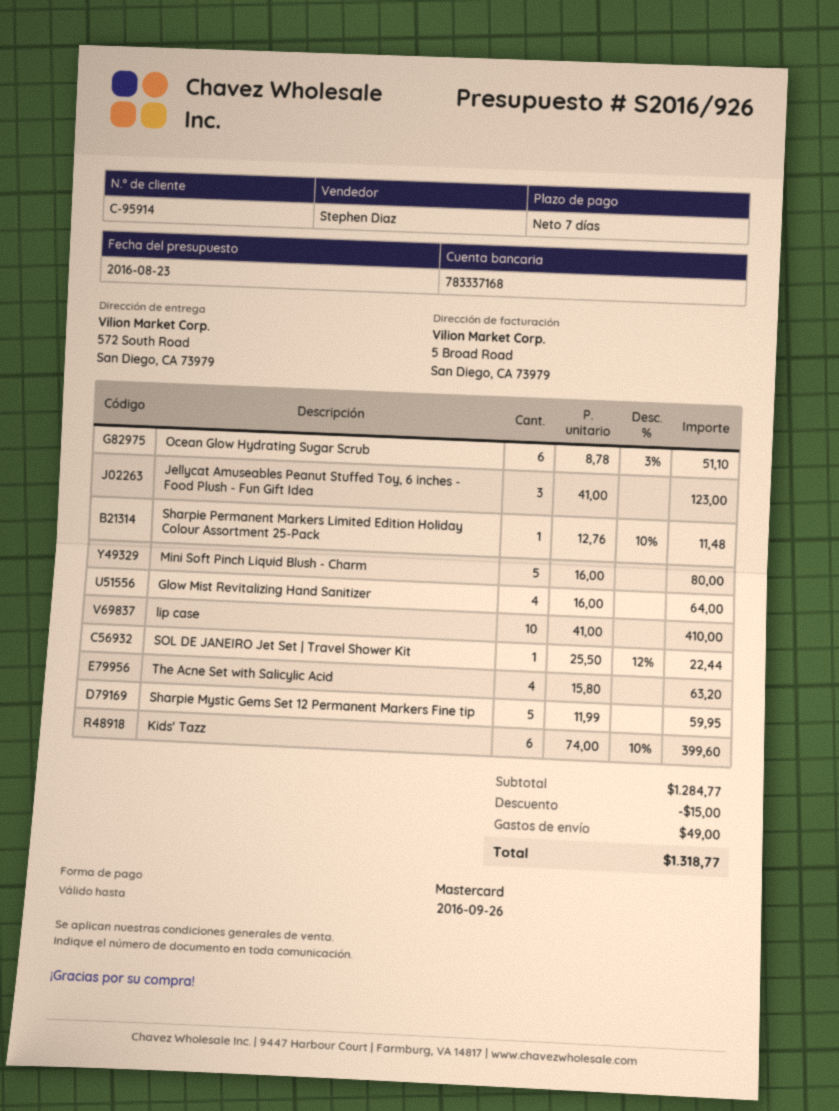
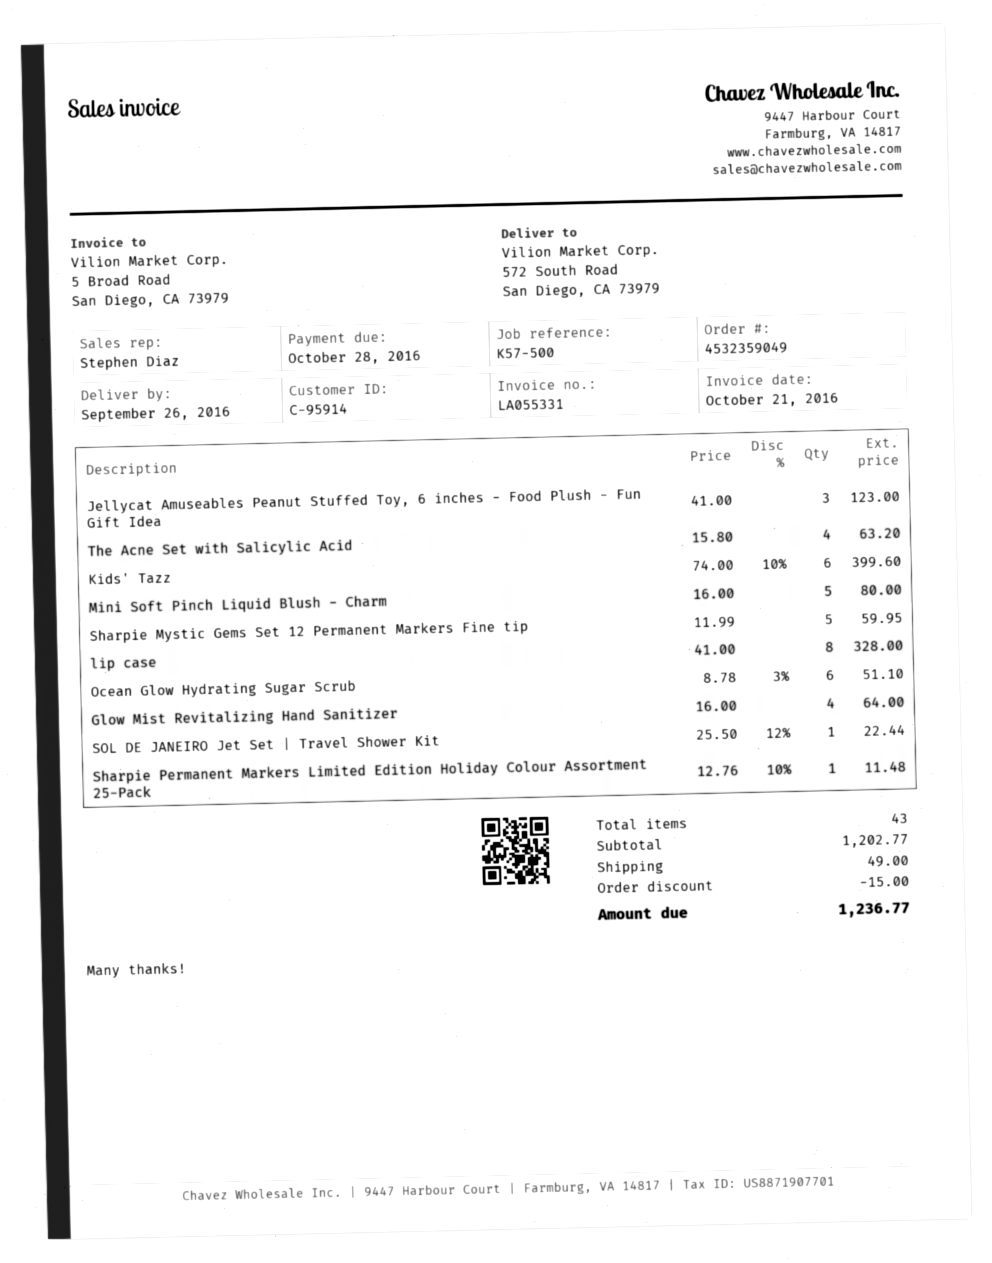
lip case: 10 x 41.00 = 410.00 -> 8 x 41.00 = 328.00
subtotal: 1284.77 -> 1202.77
total: 1318.77 -> 1236.77

